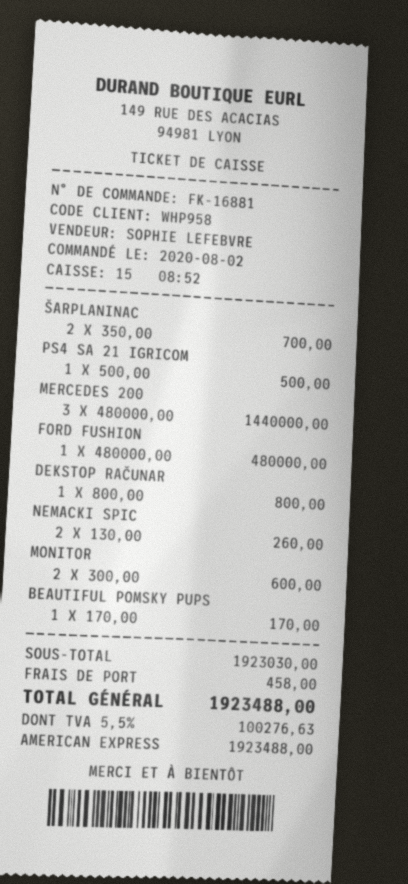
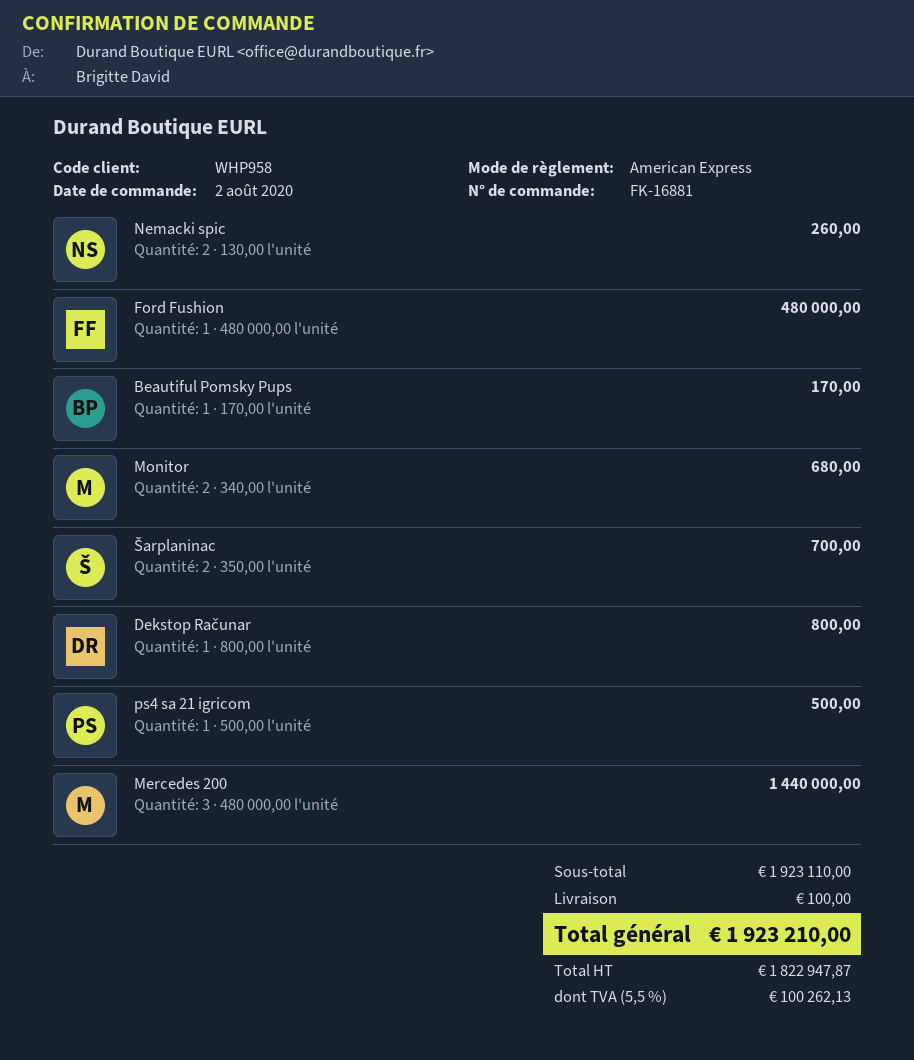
MONITOR: 2 x 300.00 = 600.00 -> 2 x 340.00 = 680.00
subtotal: 1923030.00 -> 1923110.00
shipping: 458.00 -> 100.00
tax: 5.5% = 100276.63 -> 5.5% = 100262.13
total: 1923488.00 -> 1923210.00

